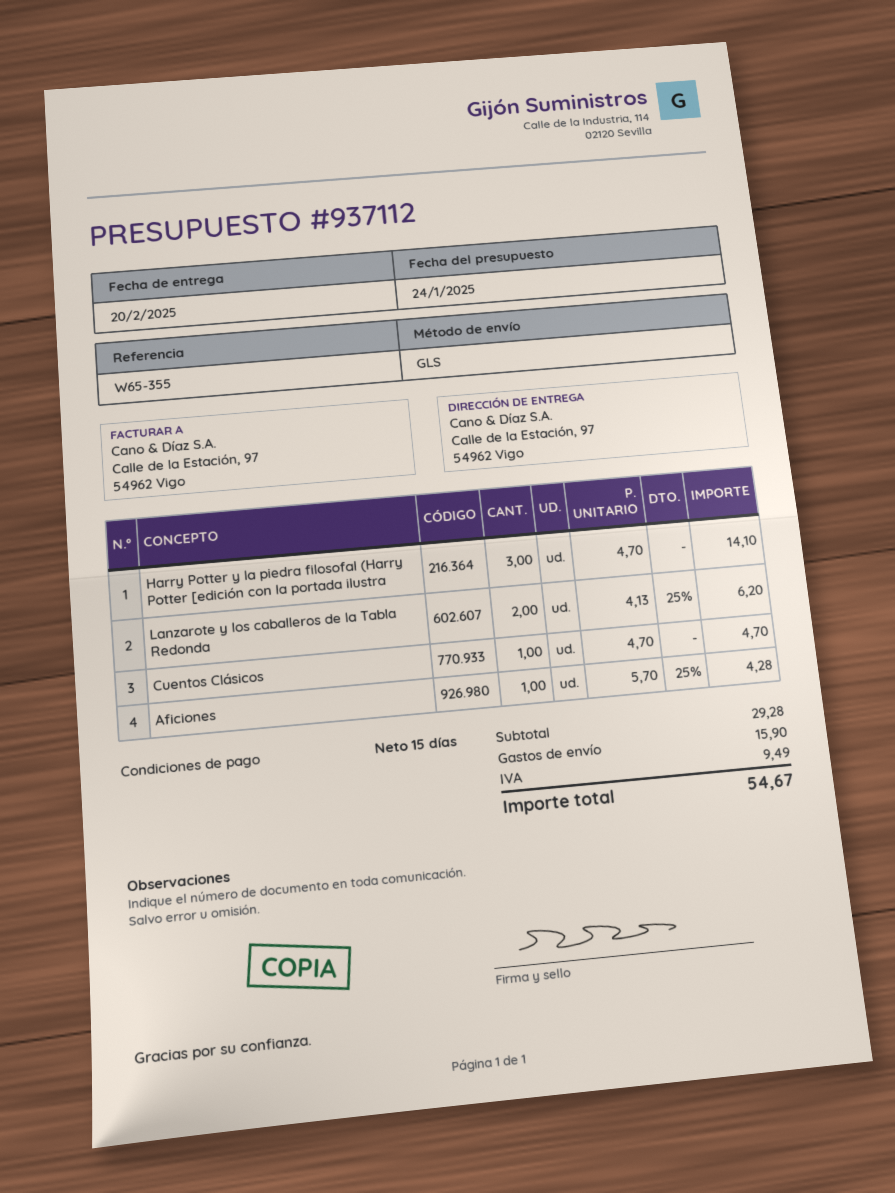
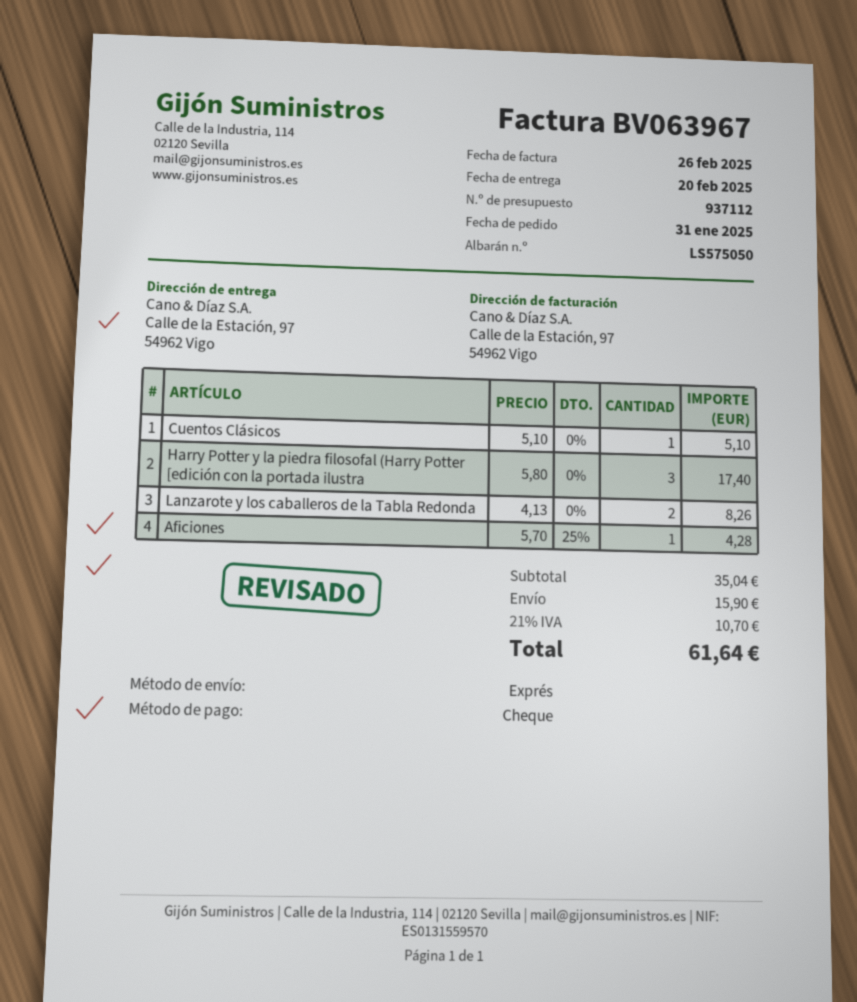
shipping method: GLS -> express
Harry Potter y la piedra filosofal (Harry Potter [edición con la portada ilustra: 3 x 4.70 = 14.10 -> 3 x 5.80 = 17.40
Lanzarote y los caballeros de la Tabla Redonda: 2 x 4.13 - 25% = 6.20 -> 2 x 4.13 = 8.26
Cuentos Clásicos: 1 x 4.70 = 4.70 -> 1 x 5.10 = 5.10
subtotal: 29.28 -> 35.04
tax: 9.49 -> 10.70
total: 54.67 -> 61.64

